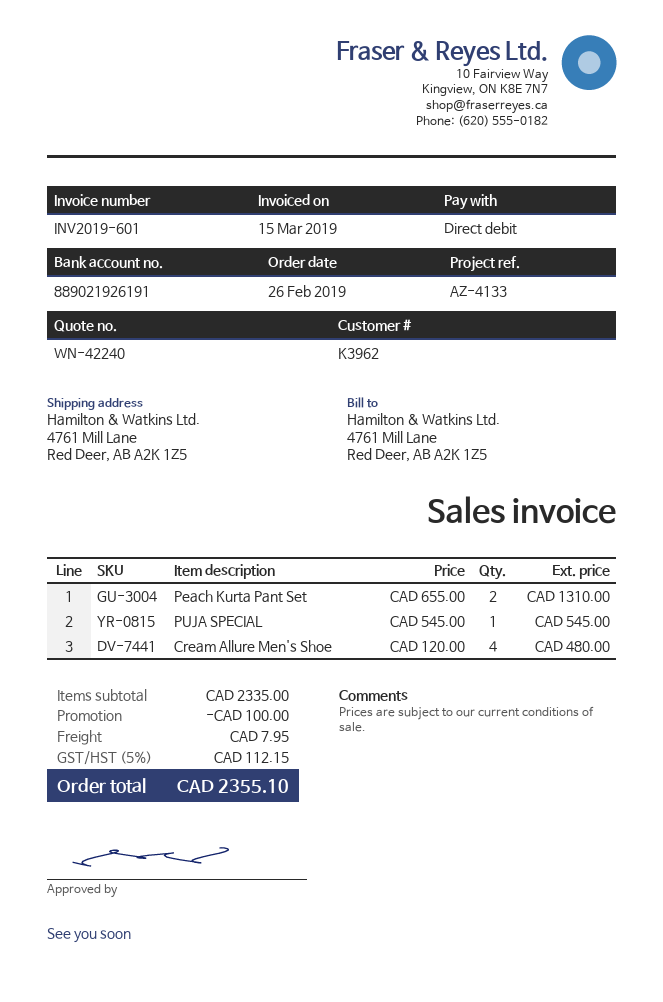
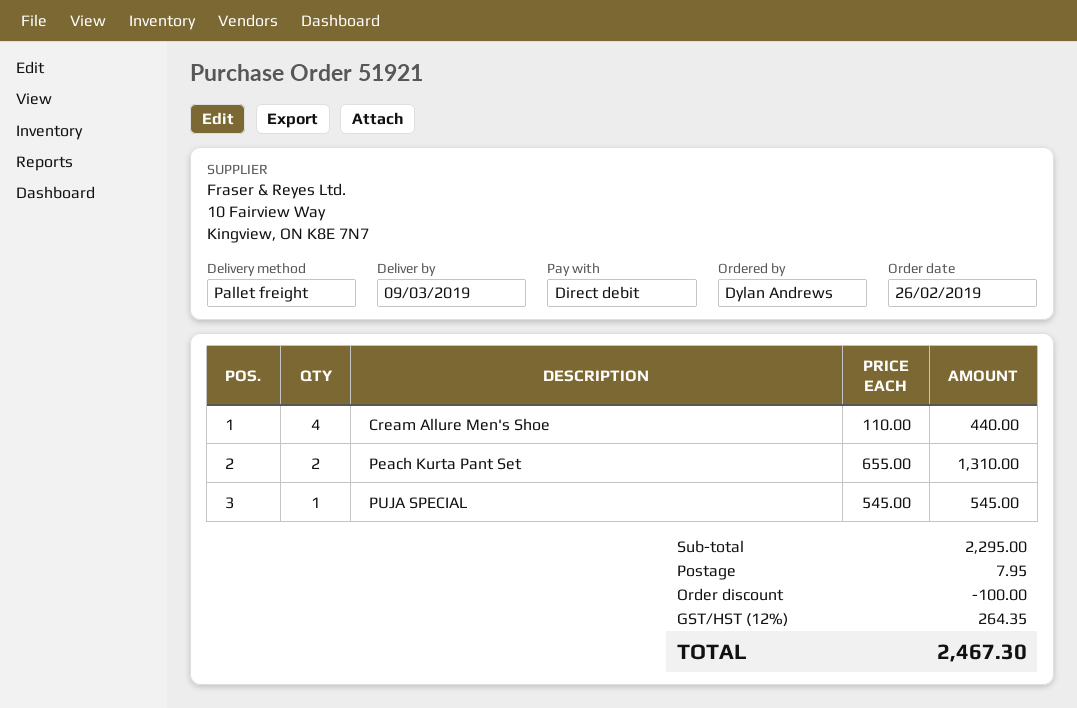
Cream Allure Men's Shoe: 4 x 120.00 = 480.00 -> 4 x 110.00 = 440.00
subtotal: 2335.00 -> 2295.00
tax: 5% = 112.15 -> 12% = 264.35
total: 2355.10 -> 2467.30

